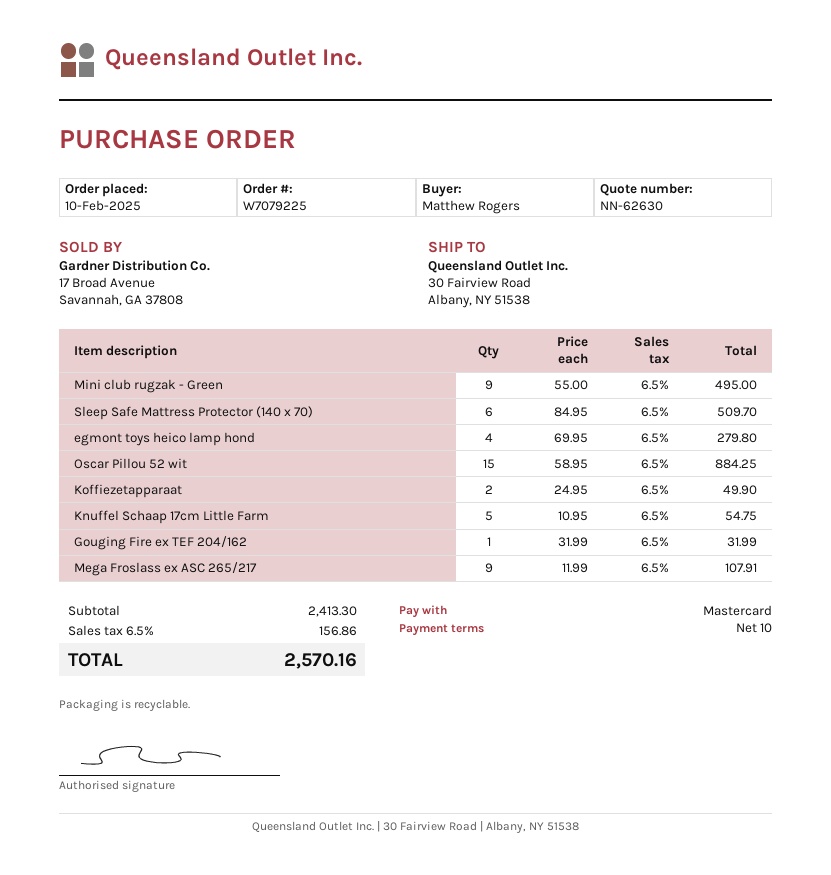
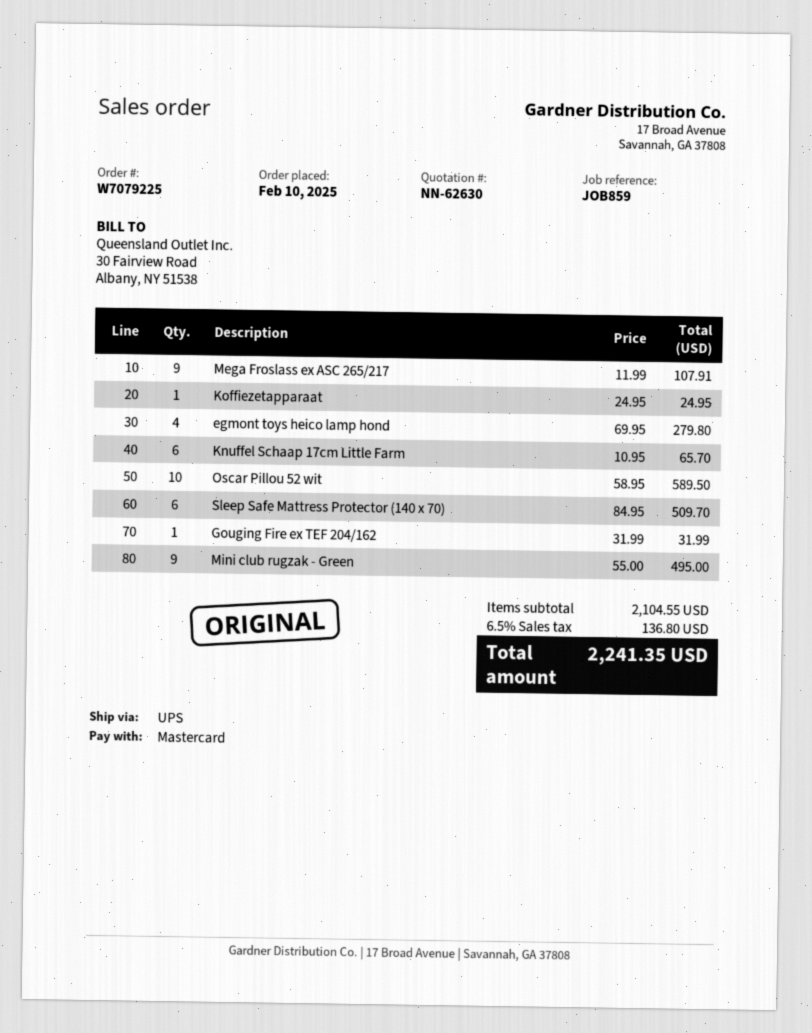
Oscar Pillou 52 wit: 15 x 58.95 = 884.25 -> 10 x 58.95 = 589.50
Koffiezetapparaat: 2 x 24.95 = 49.90 -> 1 x 24.95 = 24.95
Knuffel Schaap 17cm Little Farm: 5 x 10.95 = 54.75 -> 6 x 10.95 = 65.70
subtotal: 2413.30 -> 2104.55
tax: 6.5% = 156.86 -> 6.5% = 136.80
total: 2570.16 -> 2241.35

